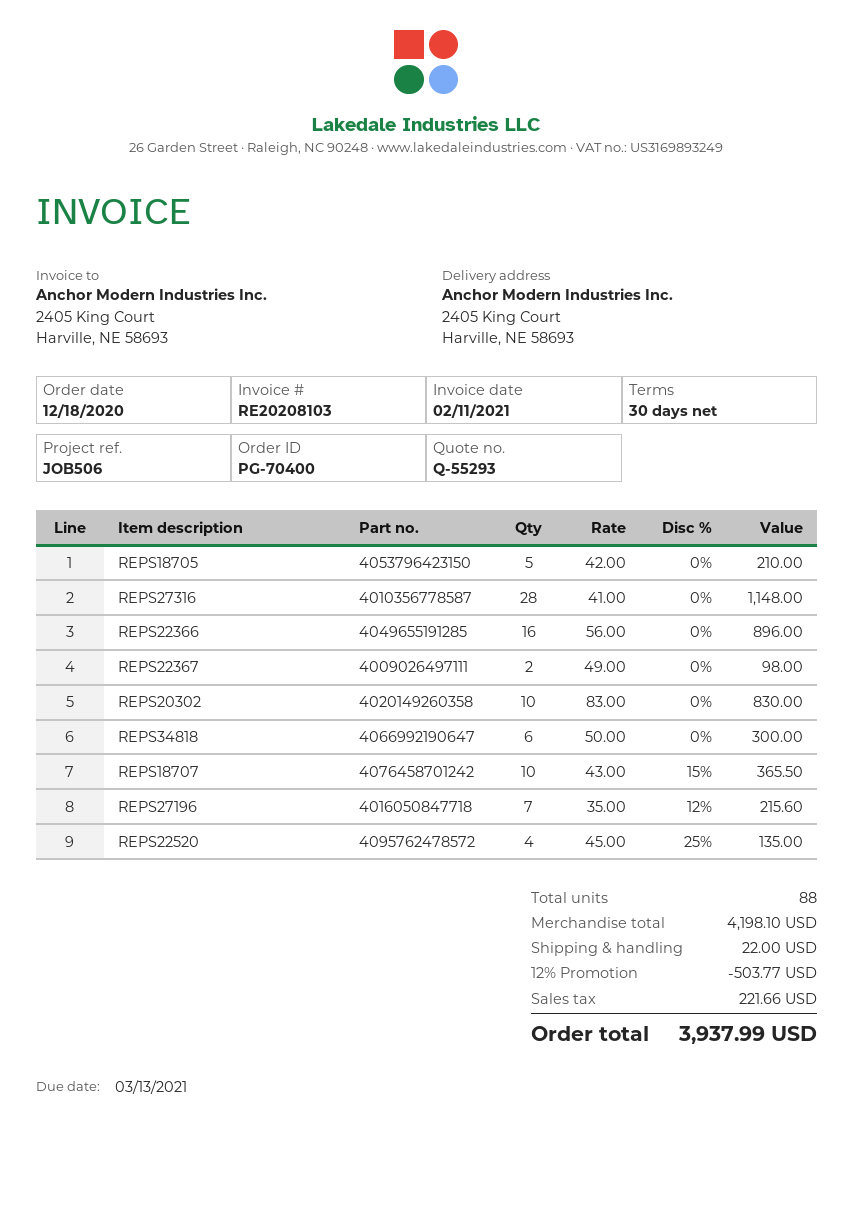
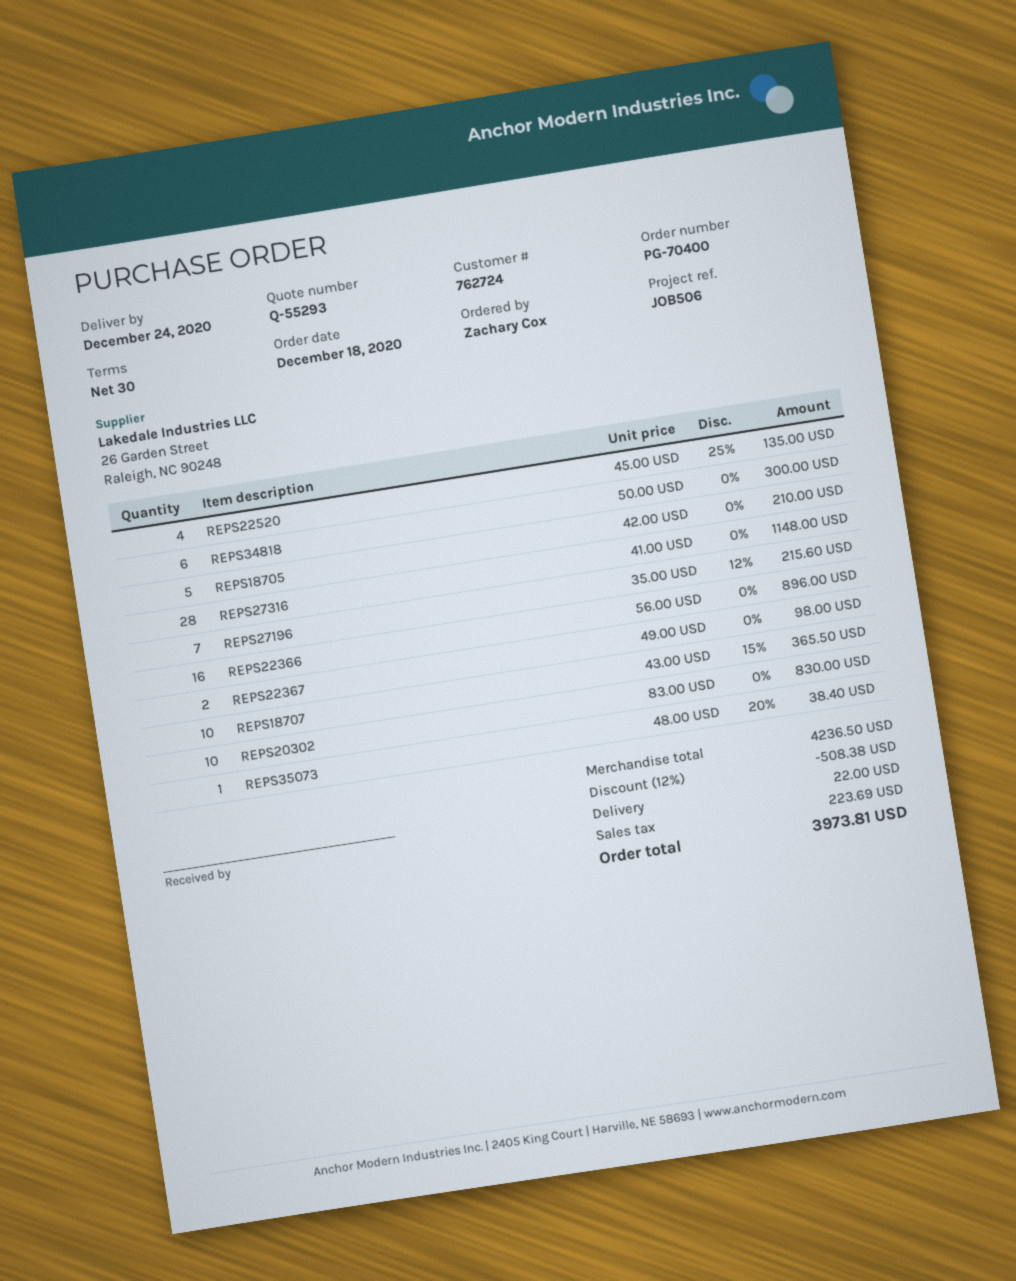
REPS35073: none -> 1 x 48.00 - 20% = 38.40
subtotal: 4198.10 -> 4236.50
discount: 12% = 503.77 -> 12% = 508.38
tax: 221.66 -> 223.69
total: 3937.99 -> 3973.81

